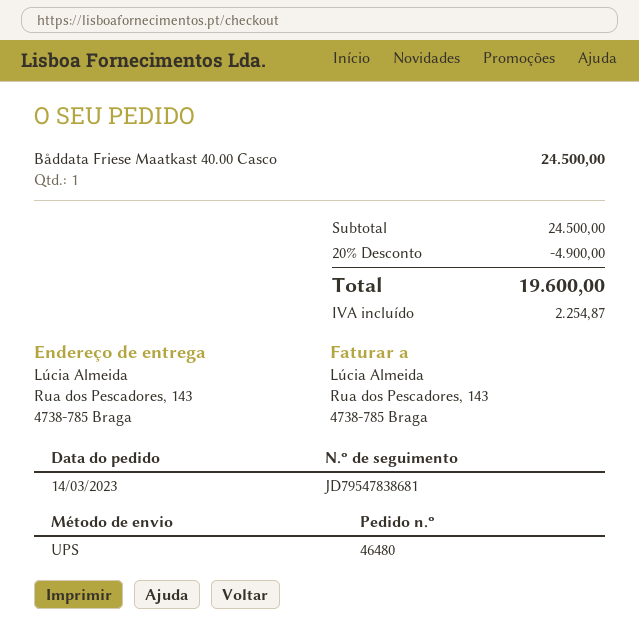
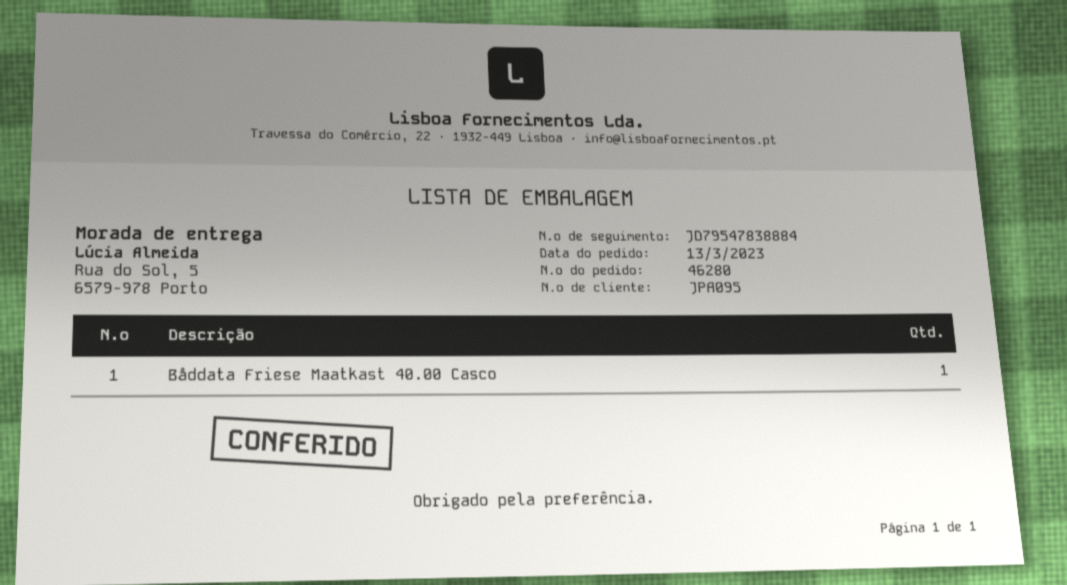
order number: 46480 -> 46280
order date: 2023-03-14 -> 2023-03-13
tracking number: JD79547838681 -> JD79547838884
ship to: Rua dos Pescadores, 143, 4738-785 Braga -> Rua do Sol, 5, 6579-978 Porto

